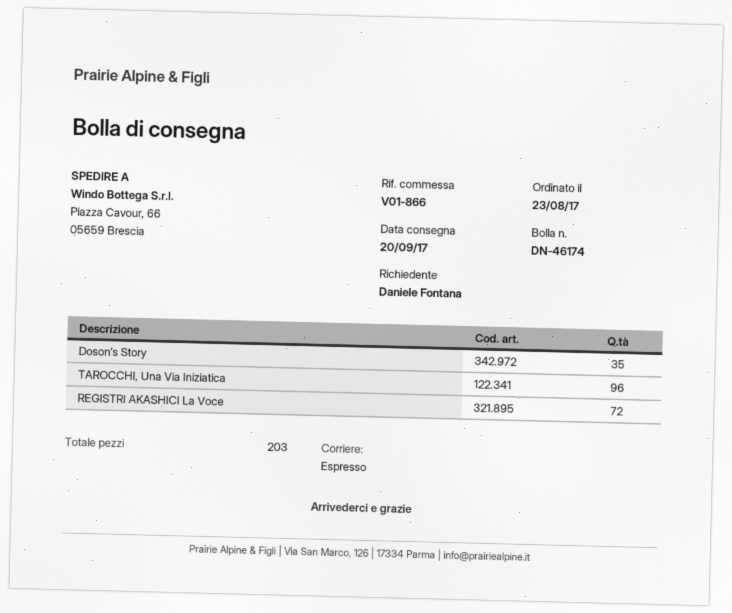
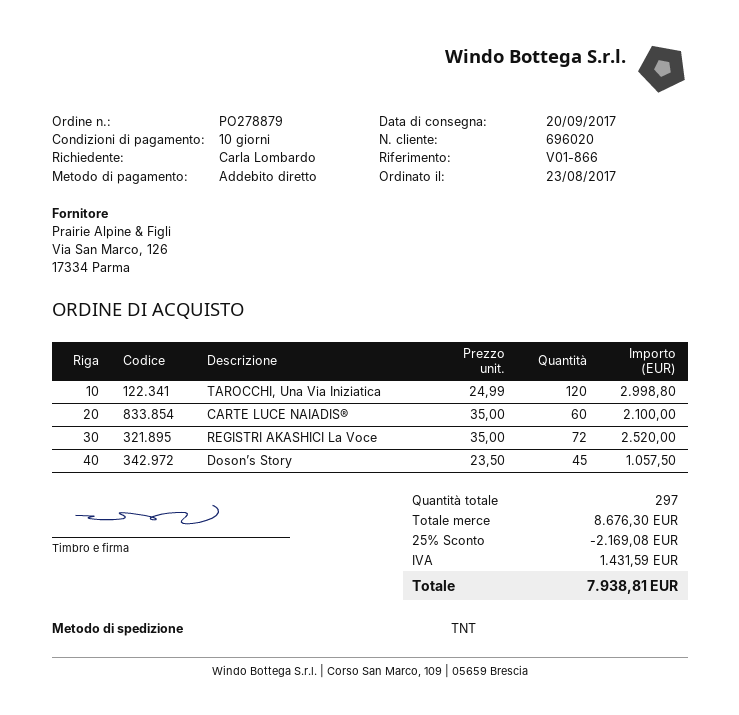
ordered by: Daniele Fontana -> Carla Lombardo
shipping method: express -> TNT
Doson’s Story: 35 -> 45
TAROCCHI, Una Via Iniziatica: 96 -> 120
CARTE LUCE NAIADIS®: none -> 60
total quantity: 203 -> 297

